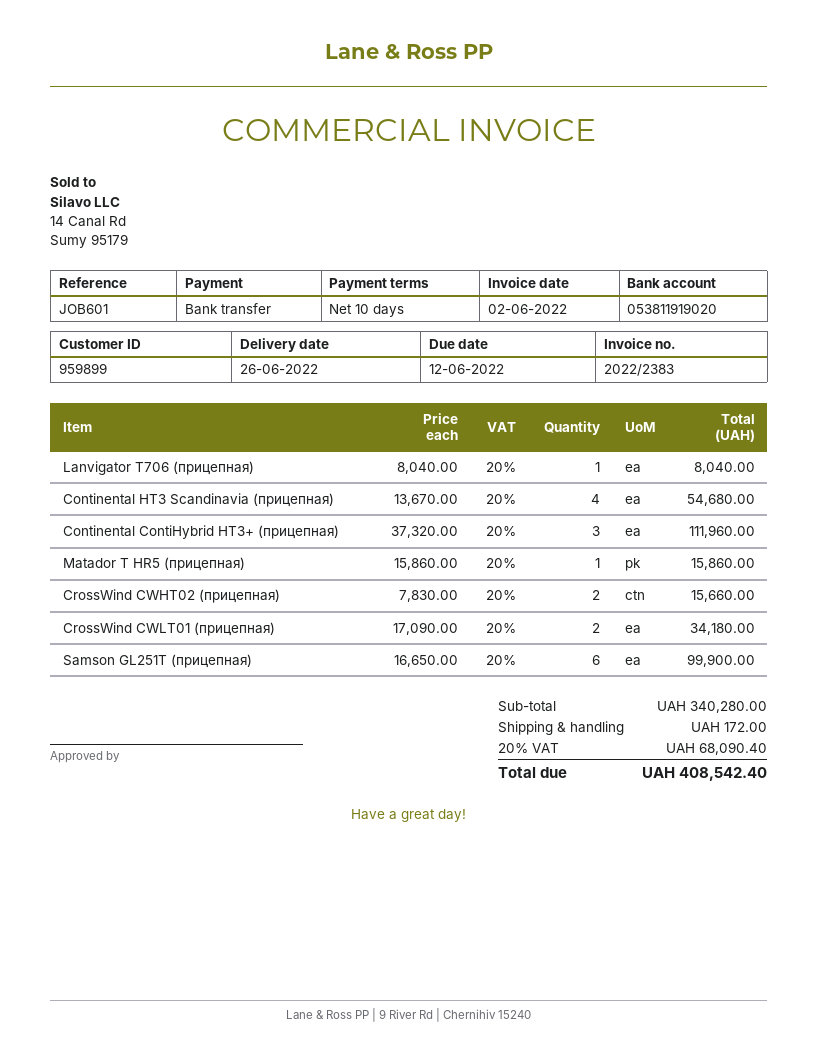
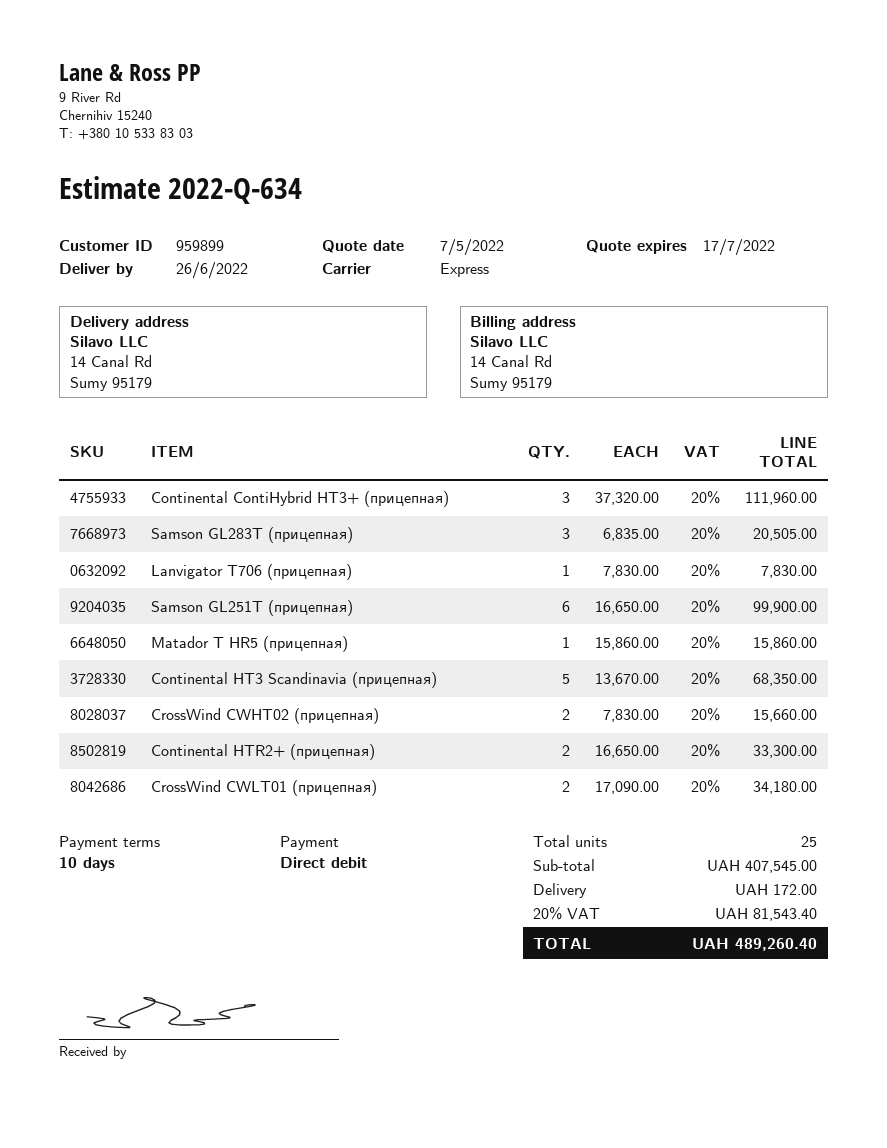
payment method: bank transfer -> direct debit
Lanvigator T706 (прицепная): 1 x 8040.00 = 8040.00 -> 1 x 7830.00 = 7830.00
Continental HT3 Scandinavia (прицепная): 4 x 13670.00 = 54680.00 -> 5 x 13670.00 = 68350.00
Samson GL283T (прицепная): none -> 3 x 6835.00 = 20505.00
Continental HTR2+ (прицепная): none -> 2 x 16650.00 = 33300.00
subtotal: 340280.00 -> 407545.00
tax: 20% = 68090.40 -> 20% = 81543.40
total: 408542.40 -> 489260.40

